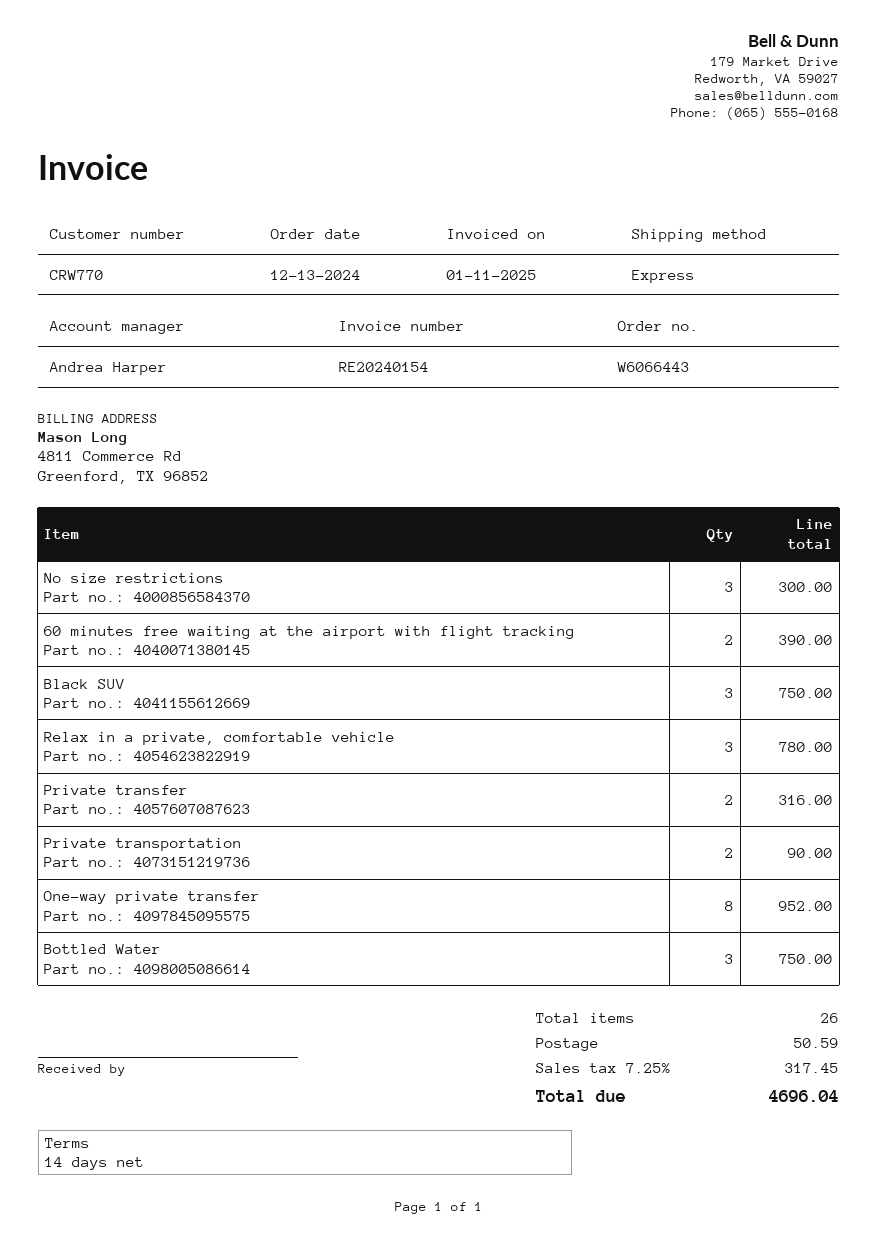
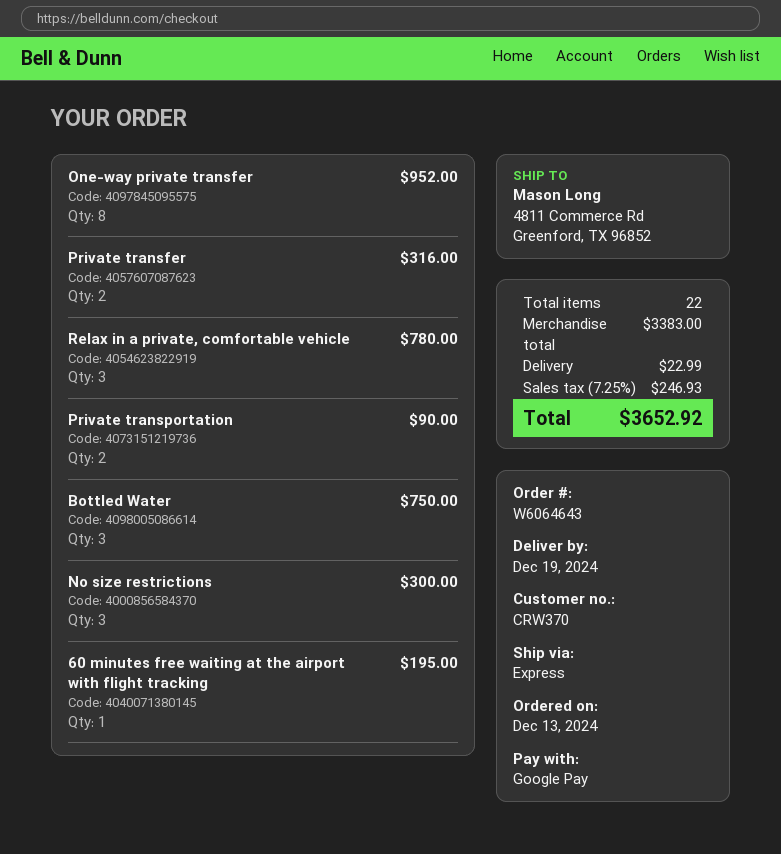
order number: W6066443 -> W6064643
customer number: CRW770 -> CRW370
60 minutes free waiting at the airport with flight tracking: 2 for 390.00 -> 1 for 195.00
Black SUV: 3 for 750.00 -> none
total quantity: 26 -> 22
shipping: 50.59 -> 22.99
tax: 7.25% = 317.45 -> 7.25% = 246.93
total: 4696.04 -> 3652.92

